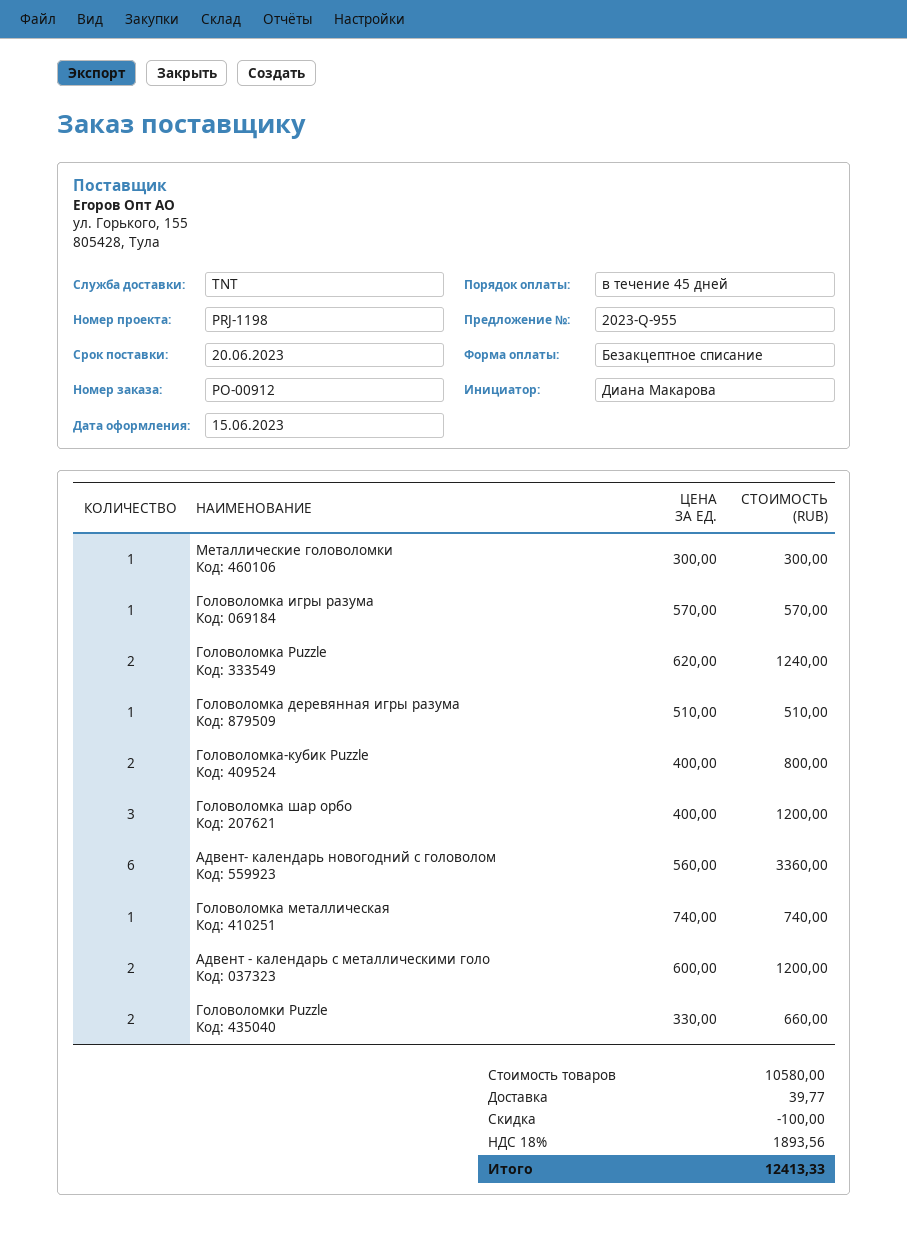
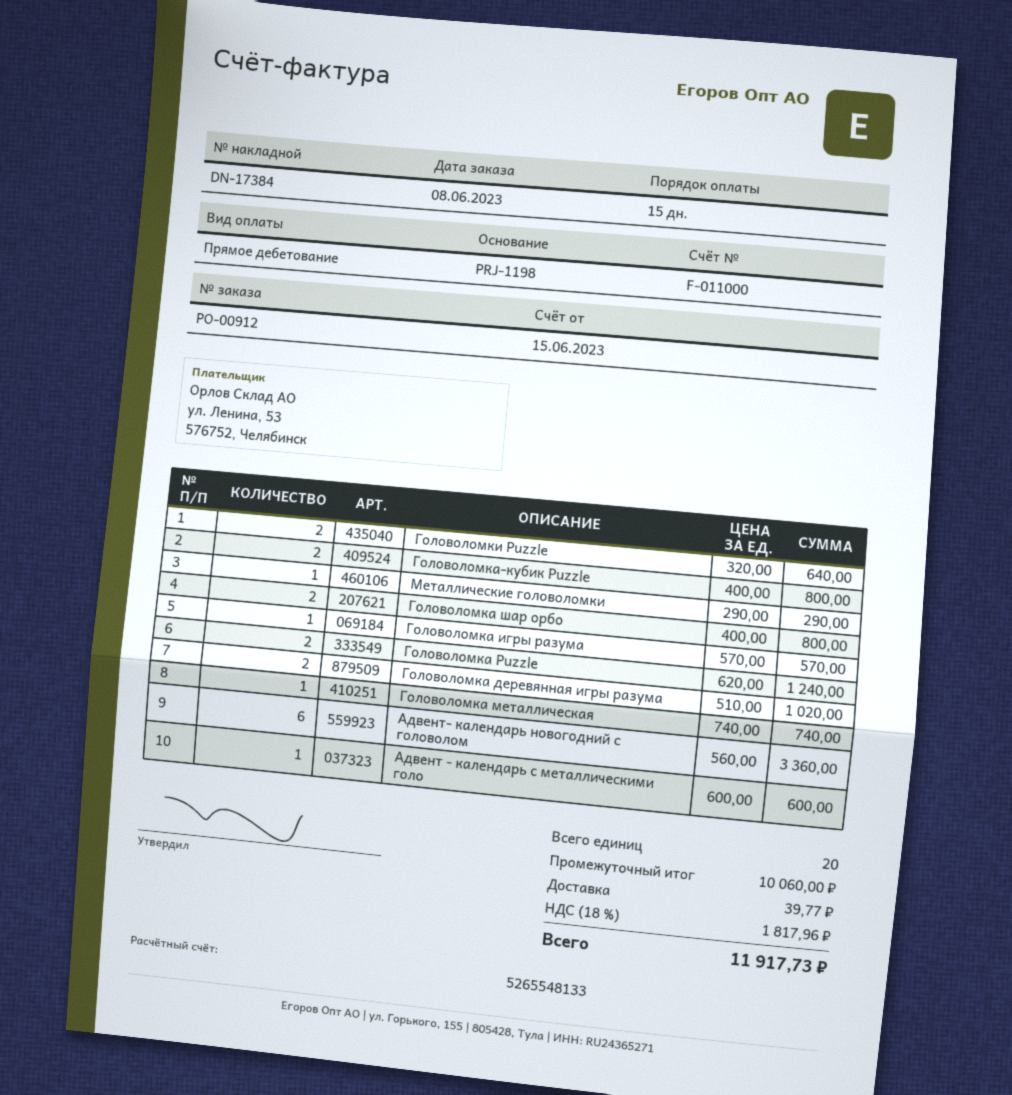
order date: 2023-06-15 -> 2023-06-08
payment terms: 45 days -> 15 days
Металлические головоломки: 1 x 300.00 = 300.00 -> 1 x 290.00 = 290.00
Головоломка деревянная игры разума: 1 x 510.00 = 510.00 -> 2 x 510.00 = 1020.00
Головоломка шар орбо: 3 x 400.00 = 1200.00 -> 2 x 400.00 = 800.00
Адвент - календарь с металлическими голо: 2 x 600.00 = 1200.00 -> 1 x 600.00 = 600.00
Головоломки Puzzle: 2 x 330.00 = 660.00 -> 2 x 320.00 = 640.00
subtotal: 10580.00 -> 10060.00
discount: 100.00 -> none
tax: 18% = 1893.56 -> 18% = 1817.96
total: 12413.33 -> 11917.73

